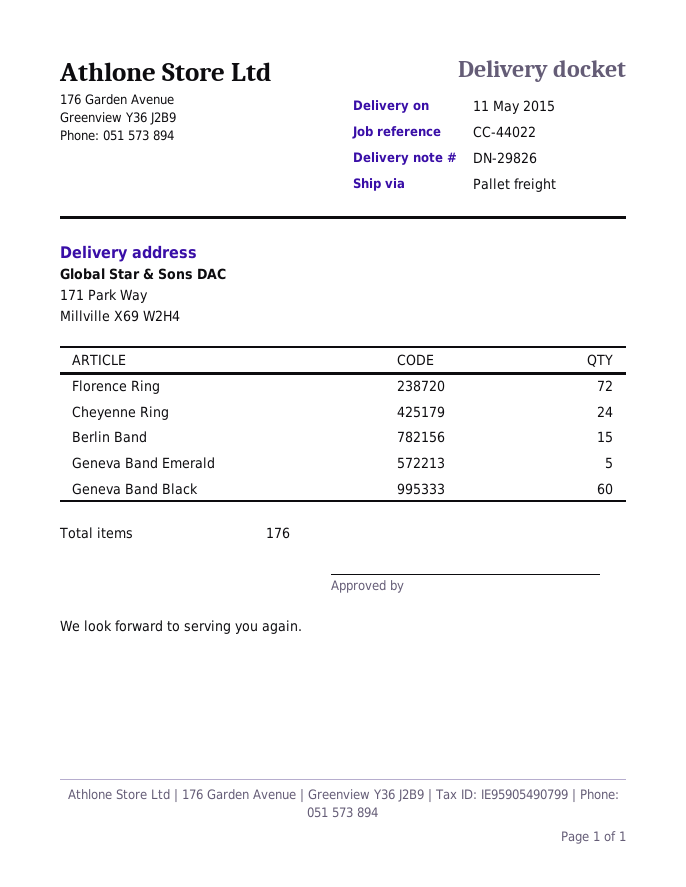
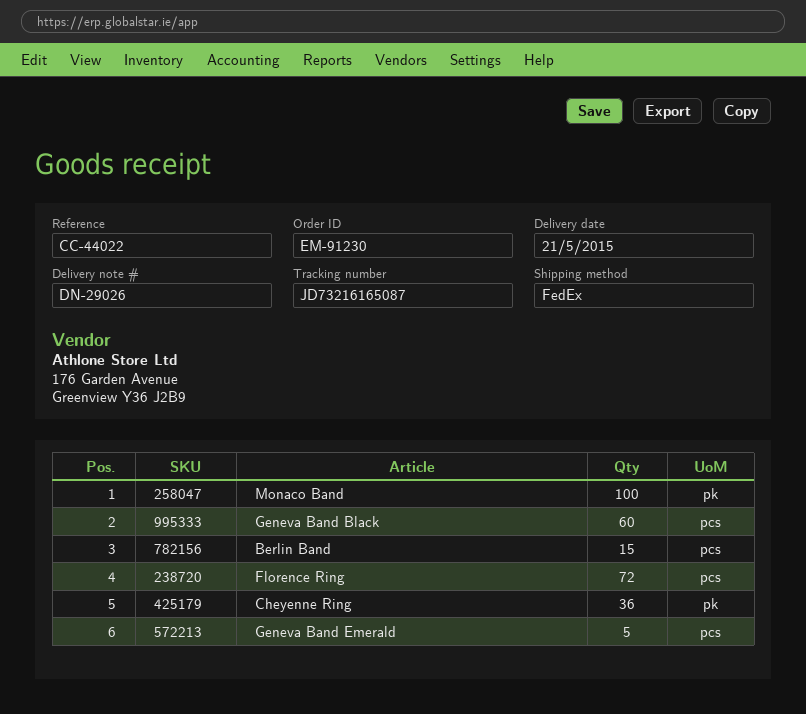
delivery note number: DN-29826 -> DN-29026
delivery date: 2015-05-11 -> 2015-05-21
shipping method: pallet freight -> FedEx
Cheyenne Ring: 24 -> 36
Monaco Band: none -> 100

